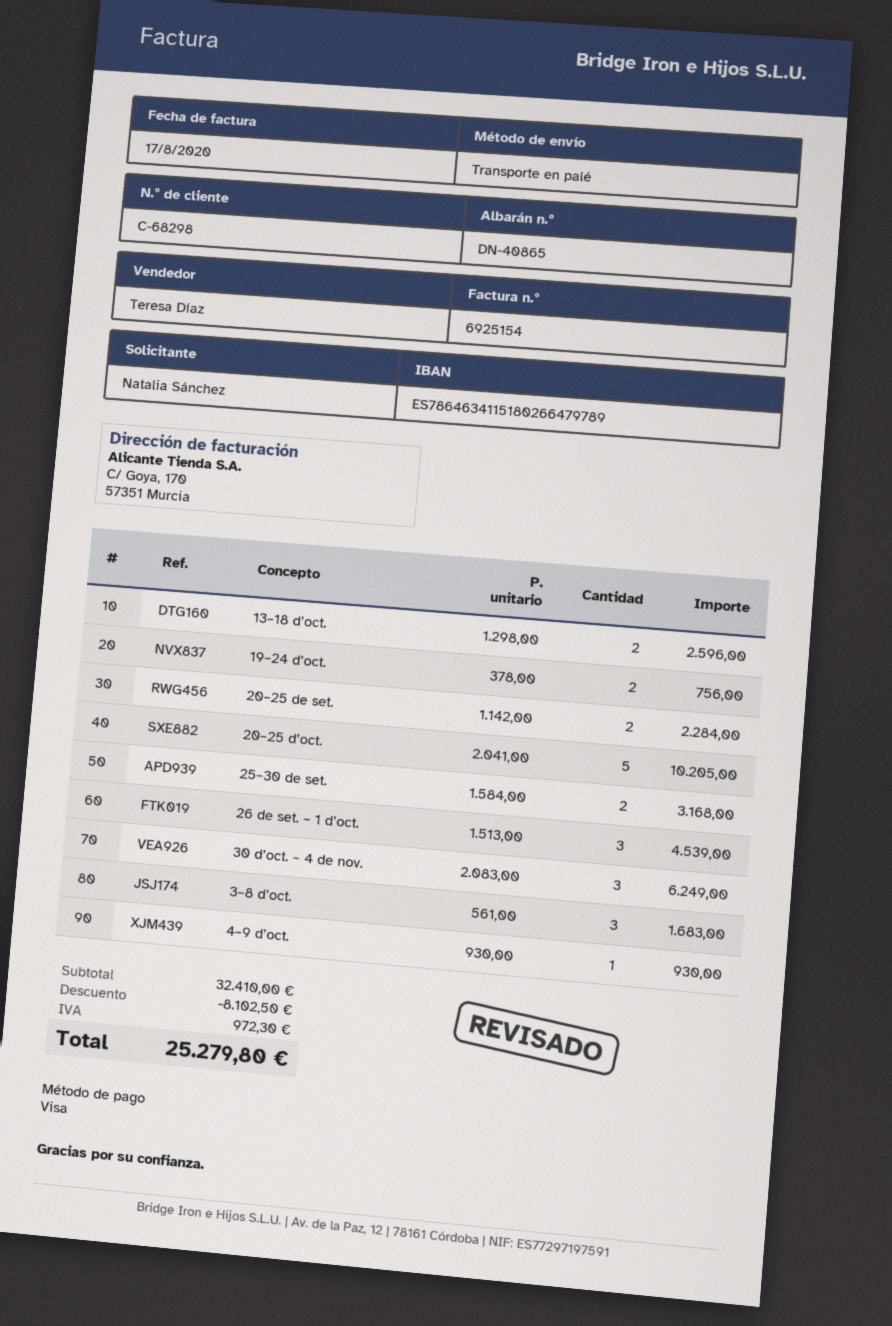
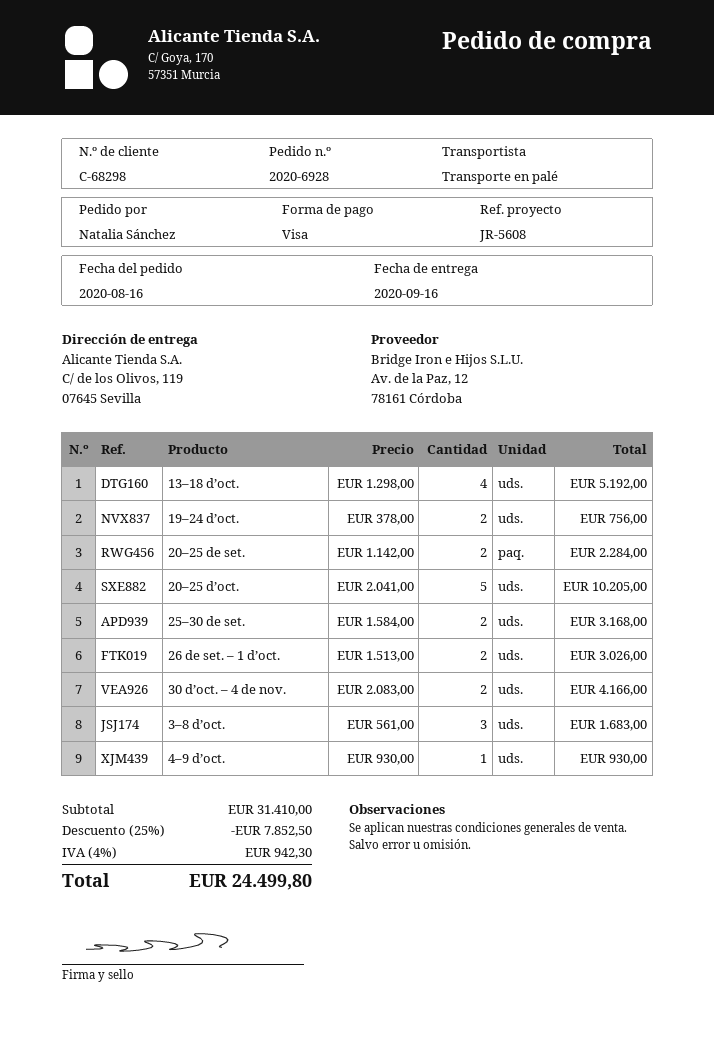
13–18 d’oct.: 2 x 1298.00 = 2596.00 -> 4 x 1298.00 = 5192.00
26 de set. – 1 d’oct.: 3 x 1513.00 = 4539.00 -> 2 x 1513.00 = 3026.00
30 d’oct. – 4 de nov.: 3 x 2083.00 = 6249.00 -> 2 x 2083.00 = 4166.00
subtotal: 32410.00 -> 31410.00
discount: 8102.50 -> 7852.50
tax: 972.30 -> 942.30
total: 25279.80 -> 24499.80

